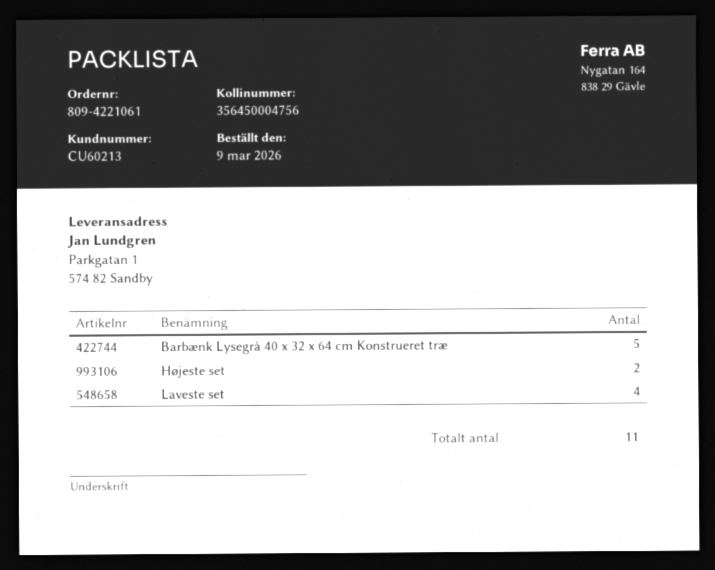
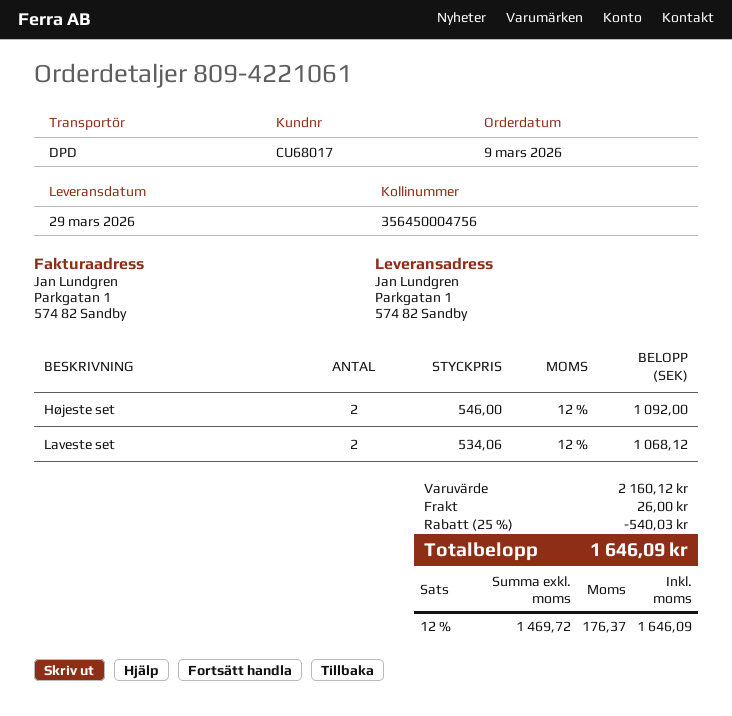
customer number: CU60213 -> CU68017
Barbænk Lysegrå 40 x 32 x 64 cm Konstrueret træ: 5 -> none
Laveste set: 4 -> 2

